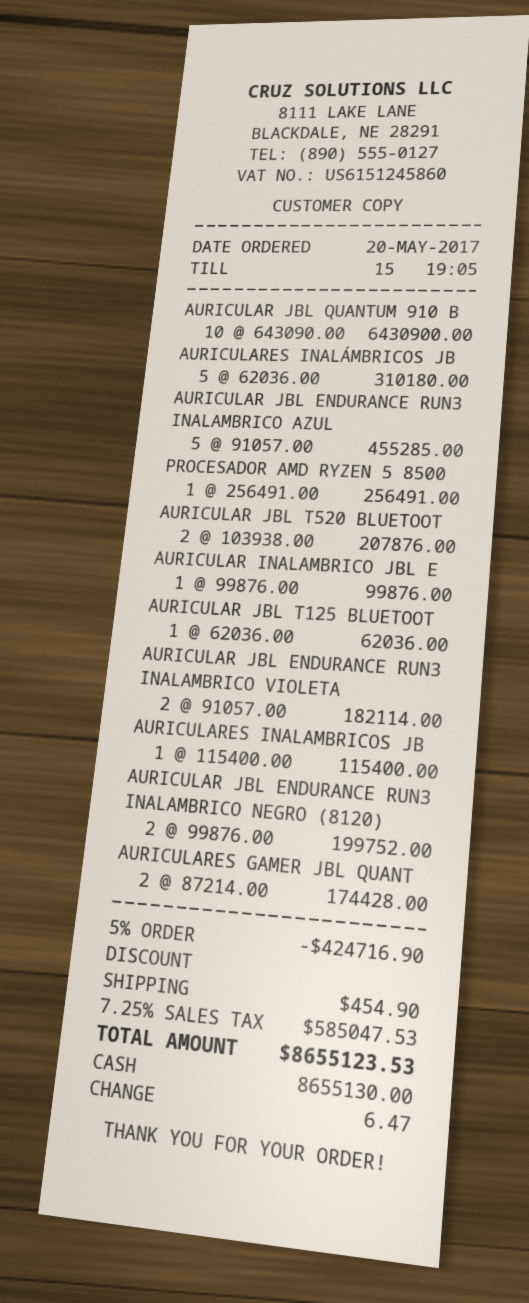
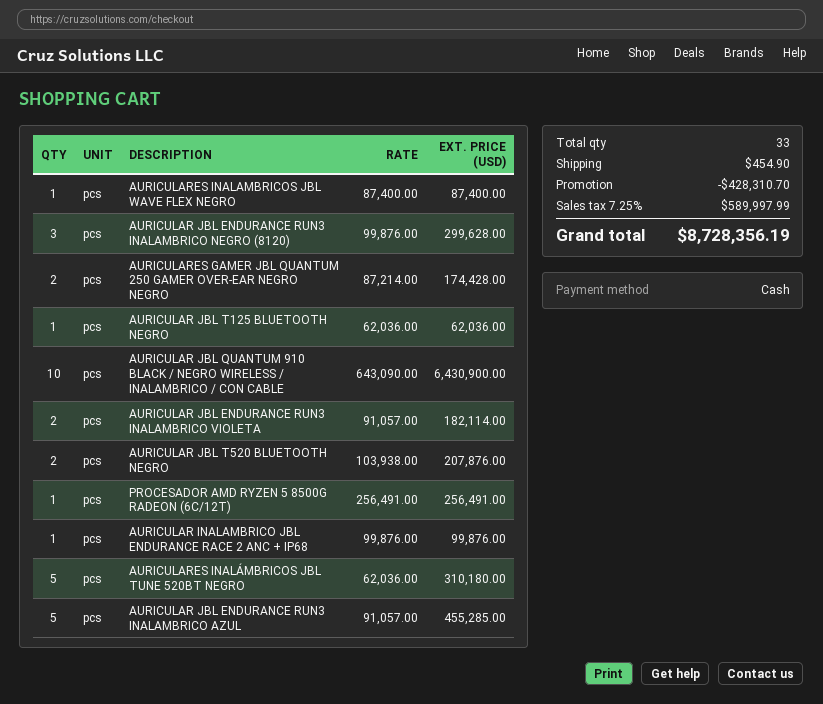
AURICULARES INALAMBRICOS JB: 1 x 115400.00 = 115400.00 -> 1 x 87400.00 = 87400.00
AURICULAR JBL ENDURANCE RUN3 INALAMBRICO NEGRO (8120): 2 x 99876.00 = 199752.00 -> 3 x 99876.00 = 299628.00
discount: 424716.90 -> 428310.70
tax: 7.25% = 585047.53 -> 7.25% = 589997.99
total: 8655123.53 -> 8728356.19

